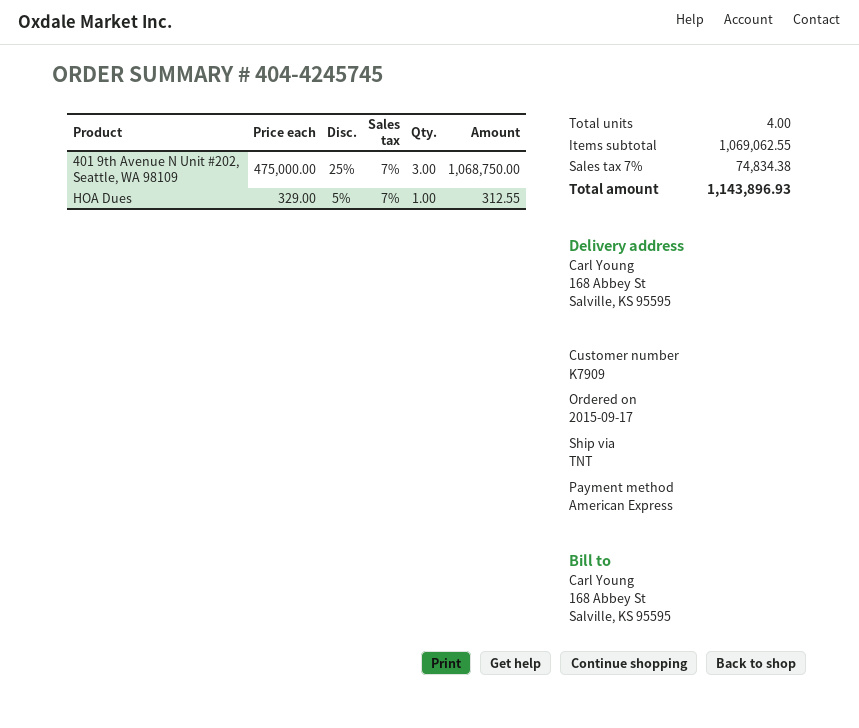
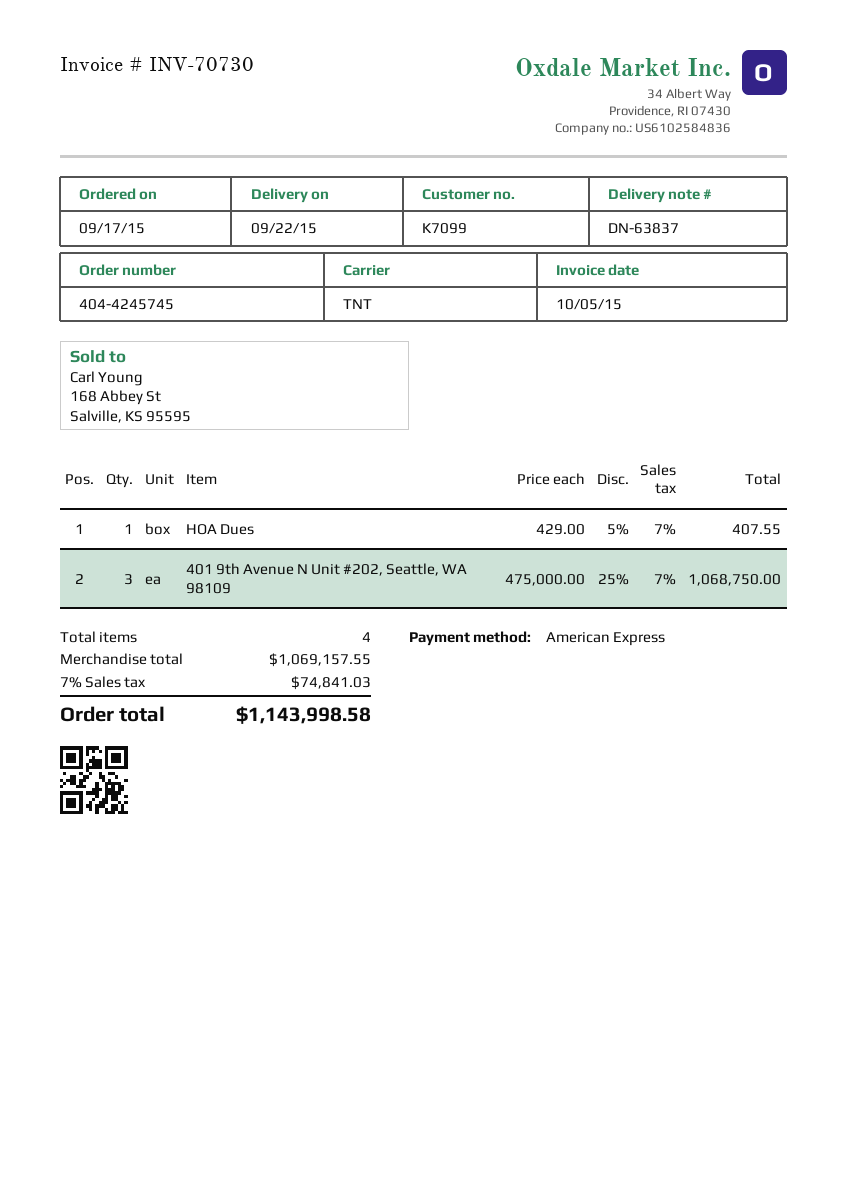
customer number: K7909 -> K7099
HOA Dues: 1 x 329.00 - 5% = 312.55 -> 1 x 429.00 - 5% = 407.55
subtotal: 1069062.55 -> 1069157.55
tax: 7% = 74834.38 -> 7% = 74841.03
total: 1143896.93 -> 1143998.58

